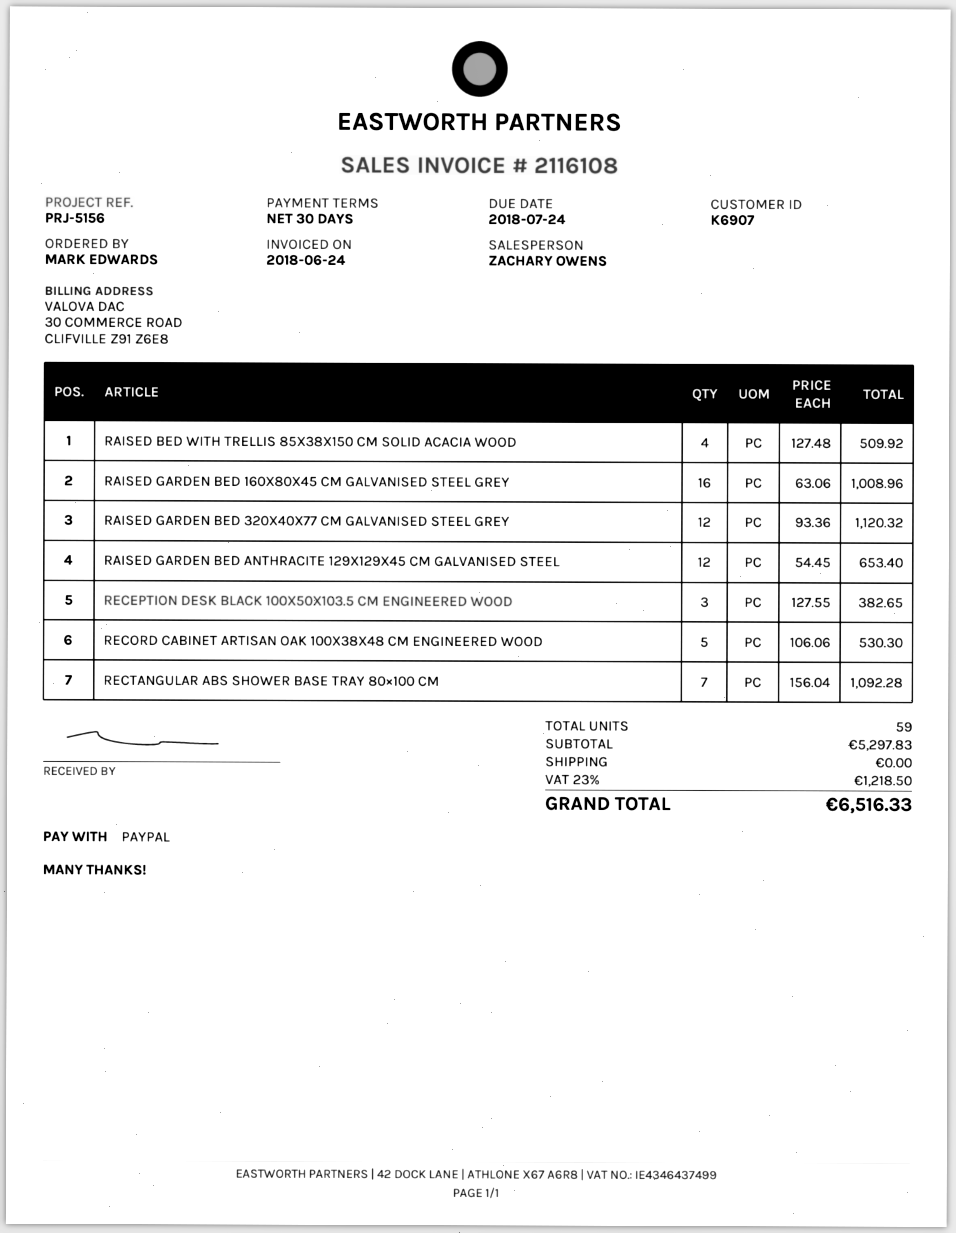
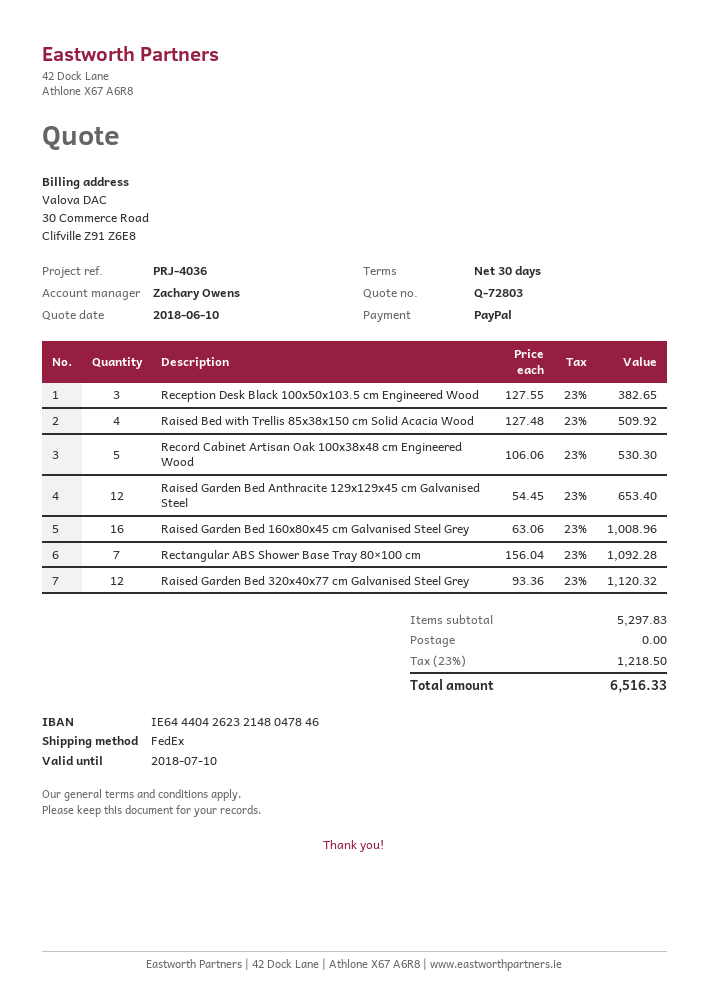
reference: PRJ-5156 -> PRJ-4036

